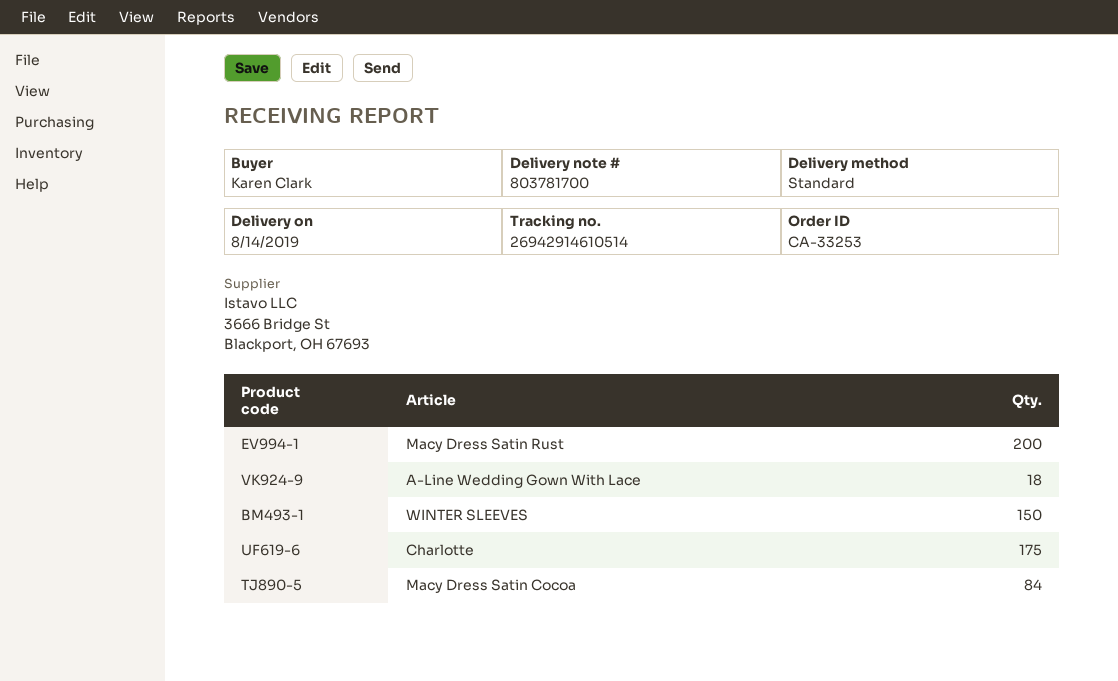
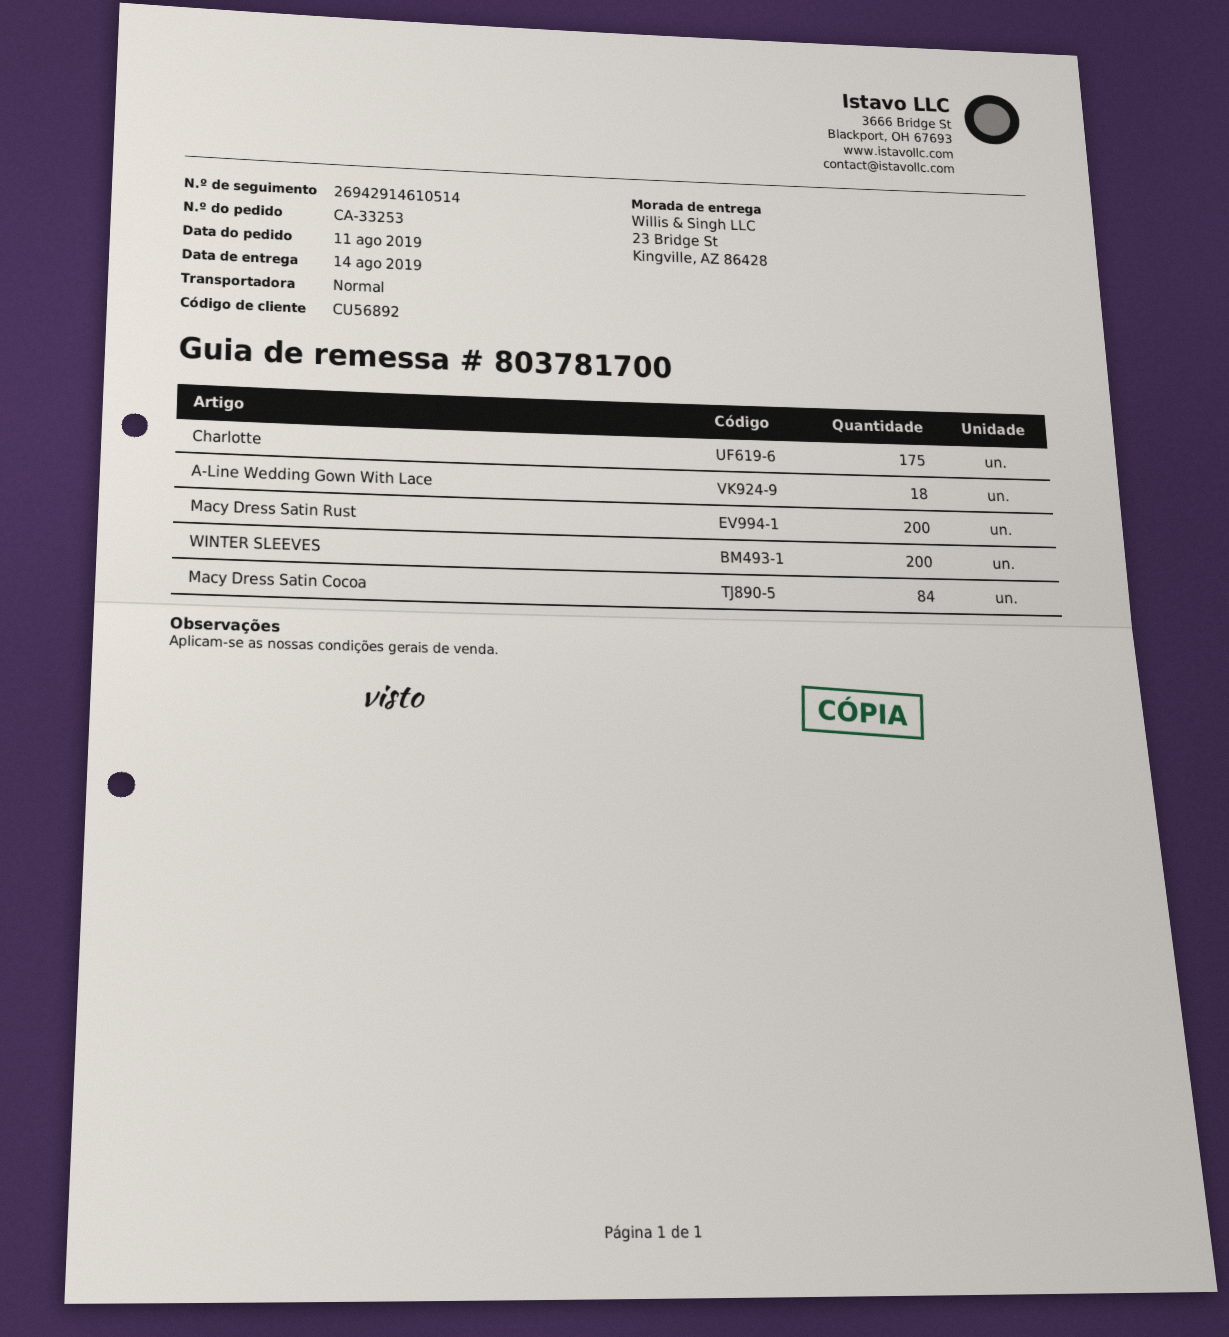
WINTER SLEEVES: 150 -> 200

